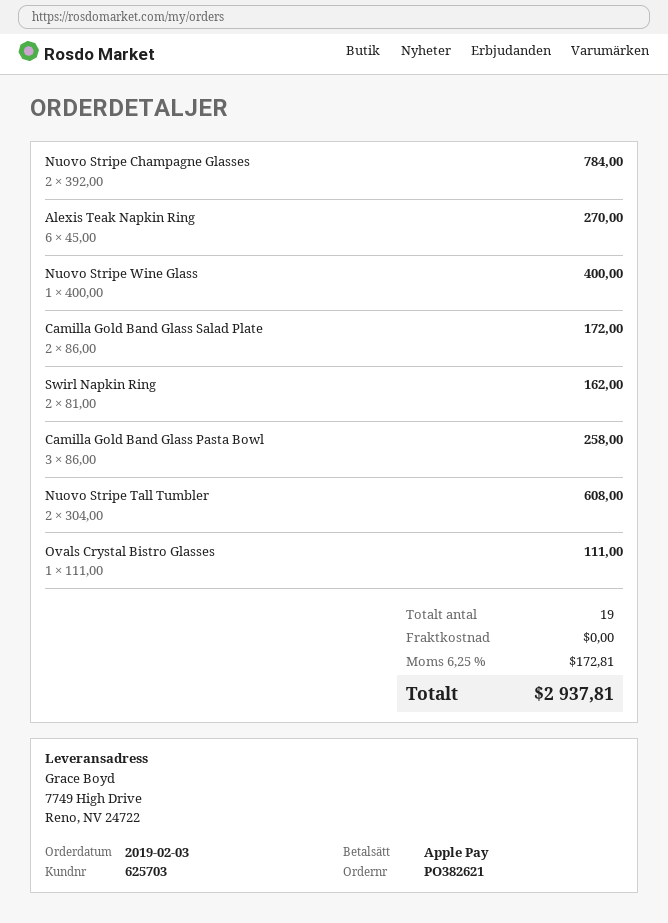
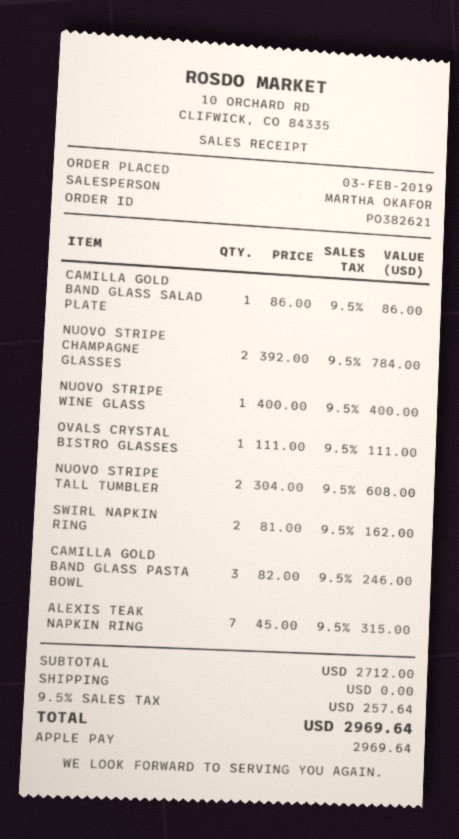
Alexis Teak Napkin Ring: 6 x 45.00 = 270.00 -> 7 x 45.00 = 315.00
Camilla Gold Band Glass Salad Plate: 2 x 86.00 = 172.00 -> 1 x 86.00 = 86.00
Camilla Gold Band Glass Pasta Bowl: 3 x 86.00 = 258.00 -> 3 x 82.00 = 246.00
tax: 6.25% = 172.81 -> 9.5% = 257.64
total: 2937.81 -> 2969.64

